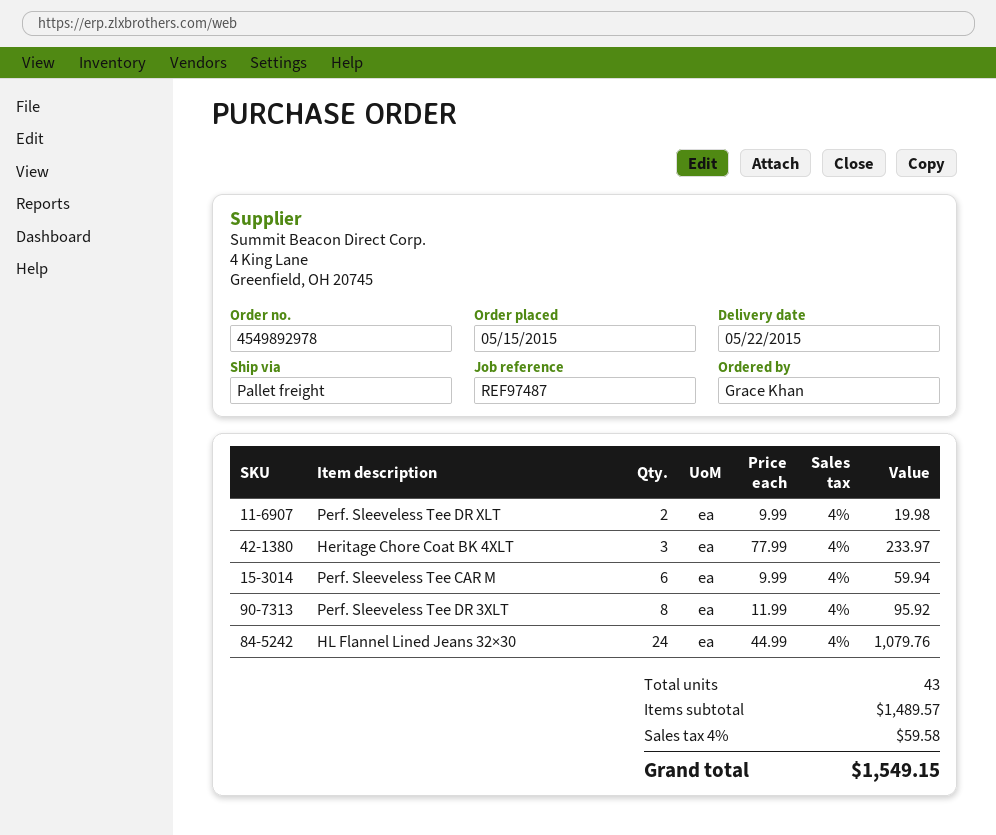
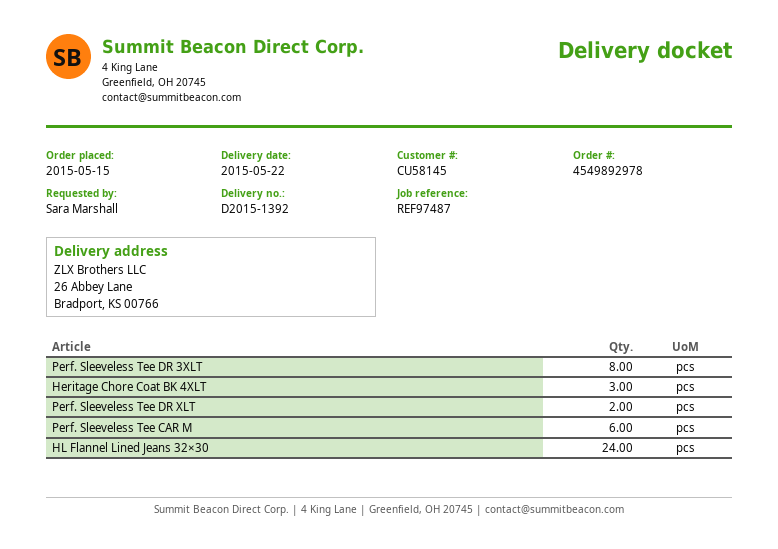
ordered by: Grace Khan -> Sara Marshall

